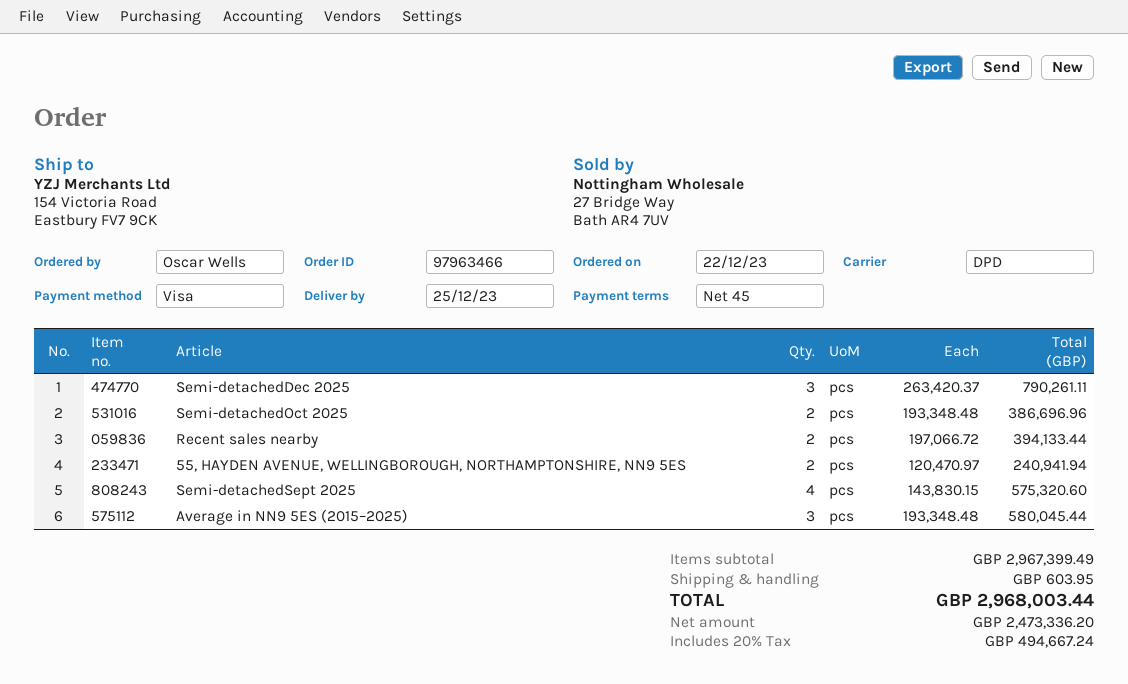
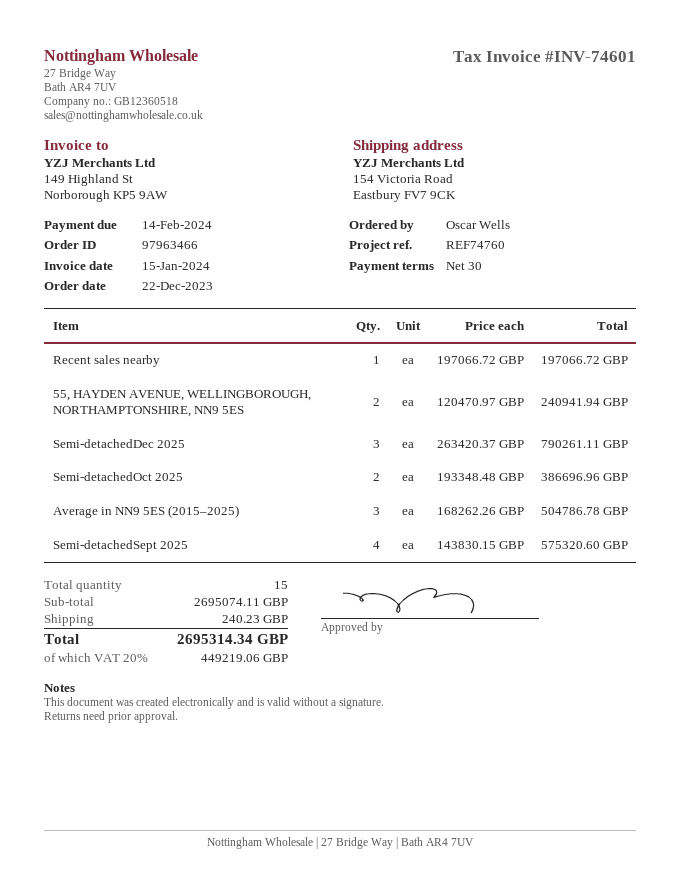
payment terms: 45 days -> 30 days
Recent sales nearby: 2 x 197066.72 = 394133.44 -> 1 x 197066.72 = 197066.72
Average in NN9 5ES (2015–2025): 3 x 193348.48 = 580045.44 -> 3 x 168262.26 = 504786.78
subtotal: 2967399.49 -> 2695074.11
shipping: 603.95 -> 240.23
tax: 20% = 494667.24 -> 20% = 449219.06
total: 2968003.44 -> 2695314.34

